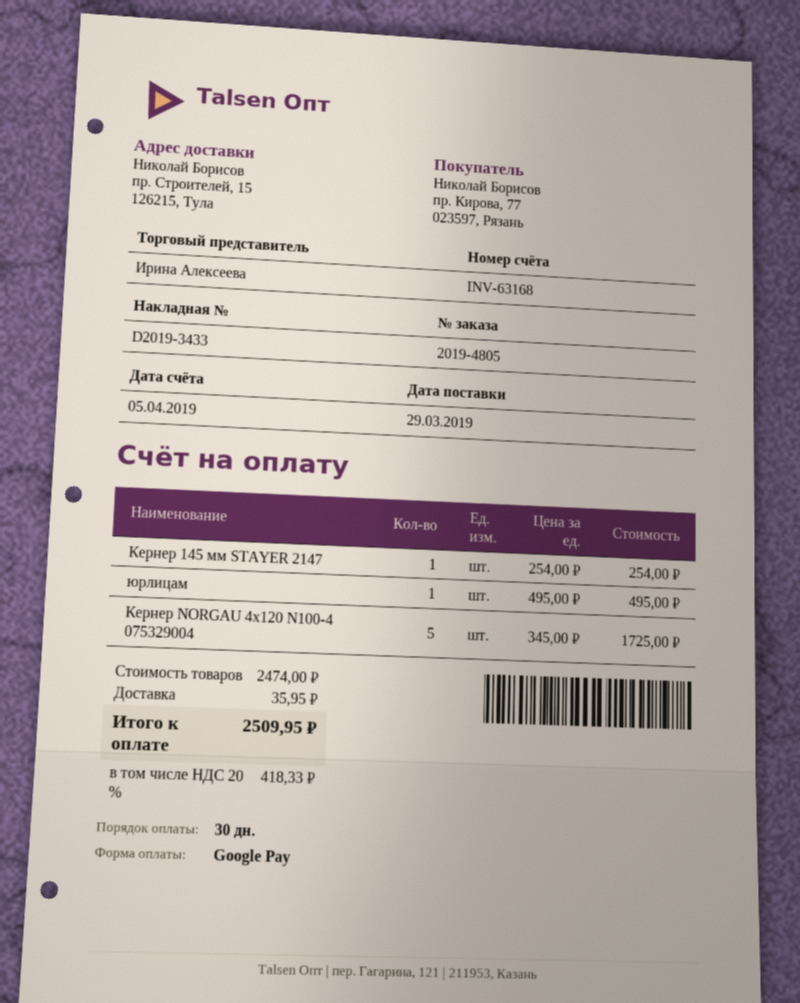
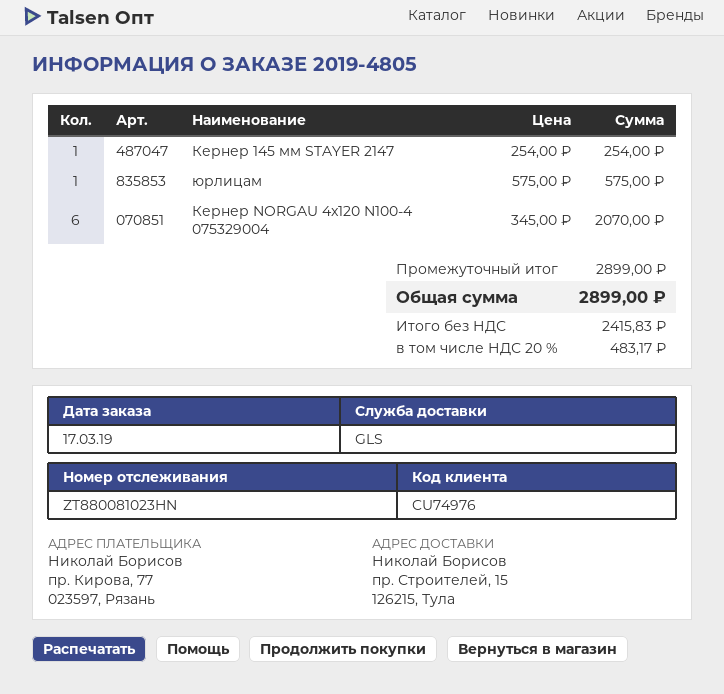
юрлицам: 1 x 495.00 = 495.00 -> 1 x 575.00 = 575.00
Кернер NORGAU 4x120 N100-4 075329004: 5 x 345.00 = 1725.00 -> 6 x 345.00 = 2070.00
subtotal: 2474.00 -> 2899.00
shipping: 35.95 -> none
tax: 20% = 418.33 -> 20% = 483.17
total: 2509.95 -> 2899.00

